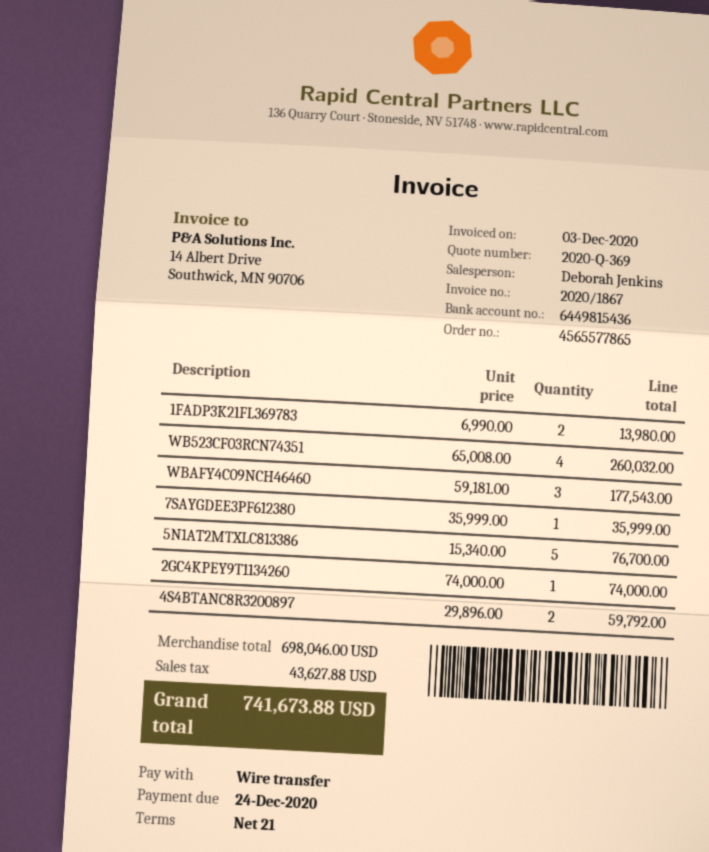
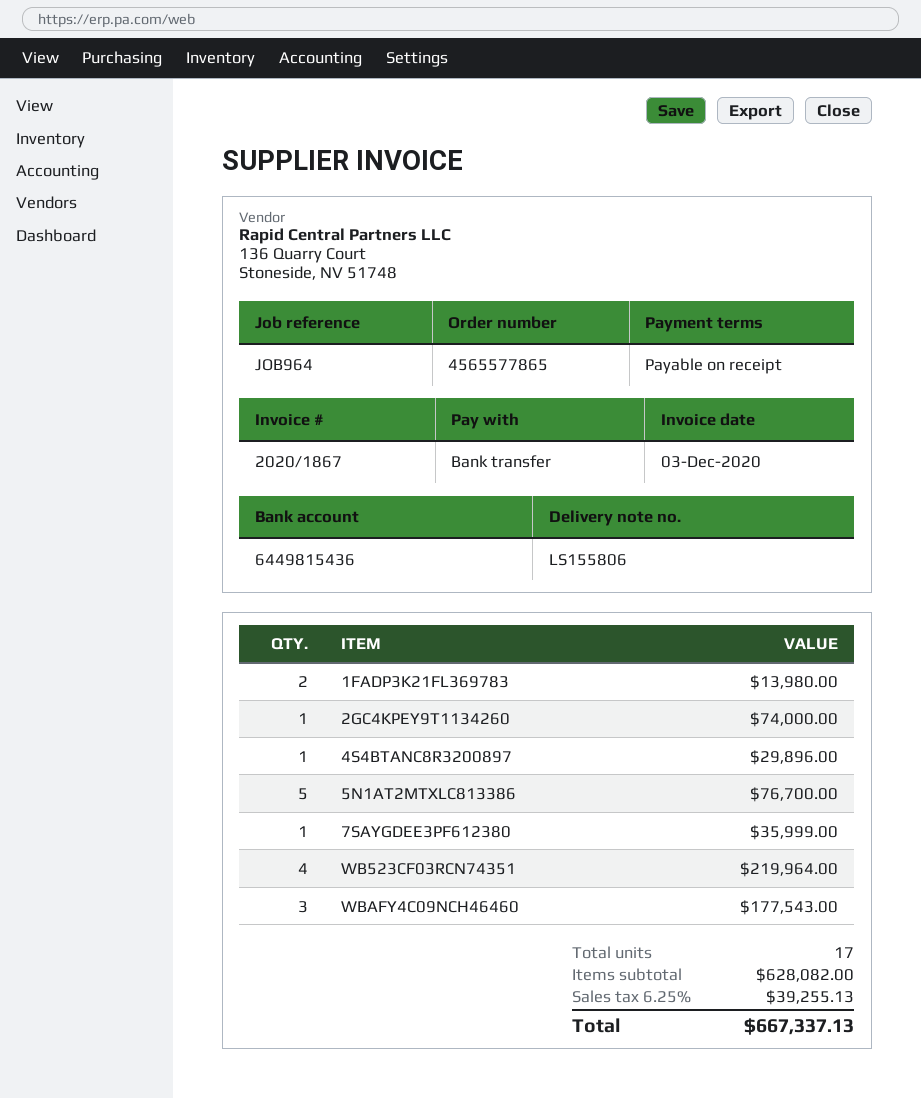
payment terms: 21 days -> on receipt
WB523CF03RCN74351: 4 for 260032.00 -> 4 for 219964.00
4S4BTANC8R3200897: 2 for 59792.00 -> 1 for 29896.00
subtotal: 698046.00 -> 628082.00
tax: 43627.88 -> 39255.13
total: 741673.88 -> 667337.13

